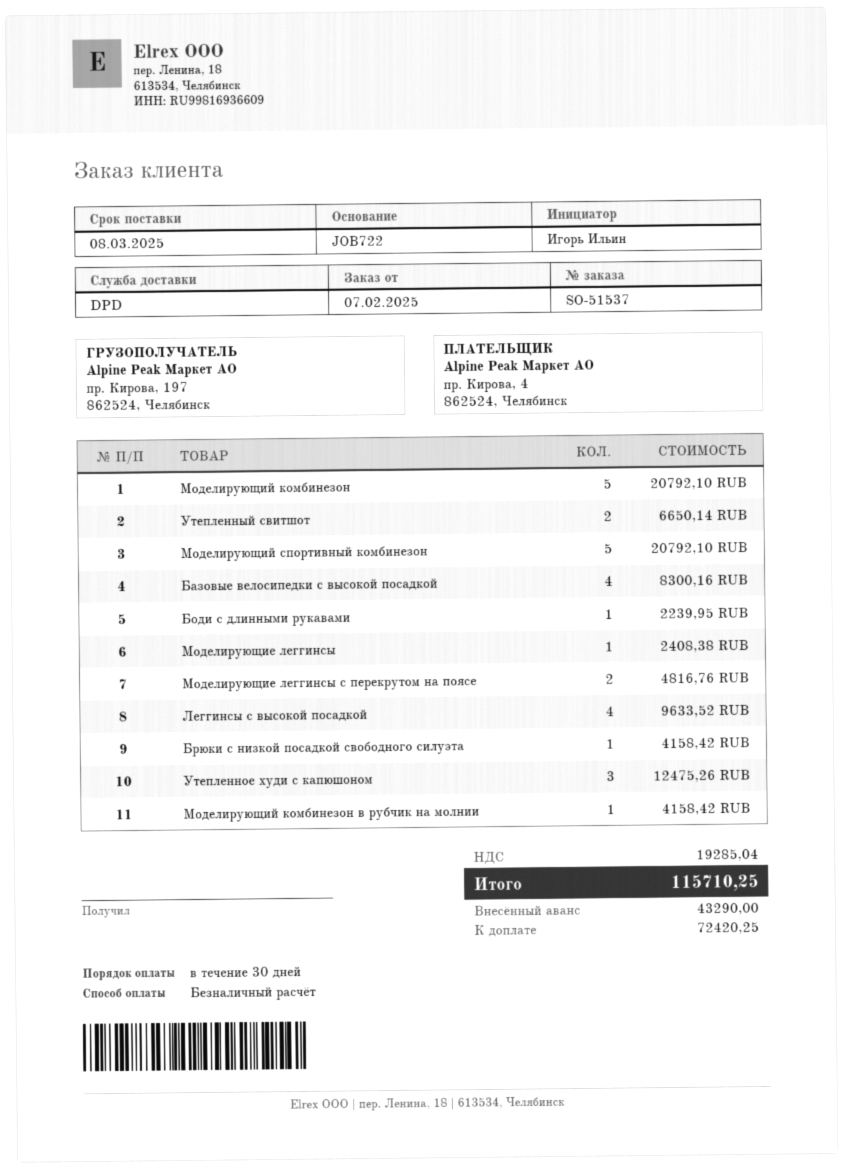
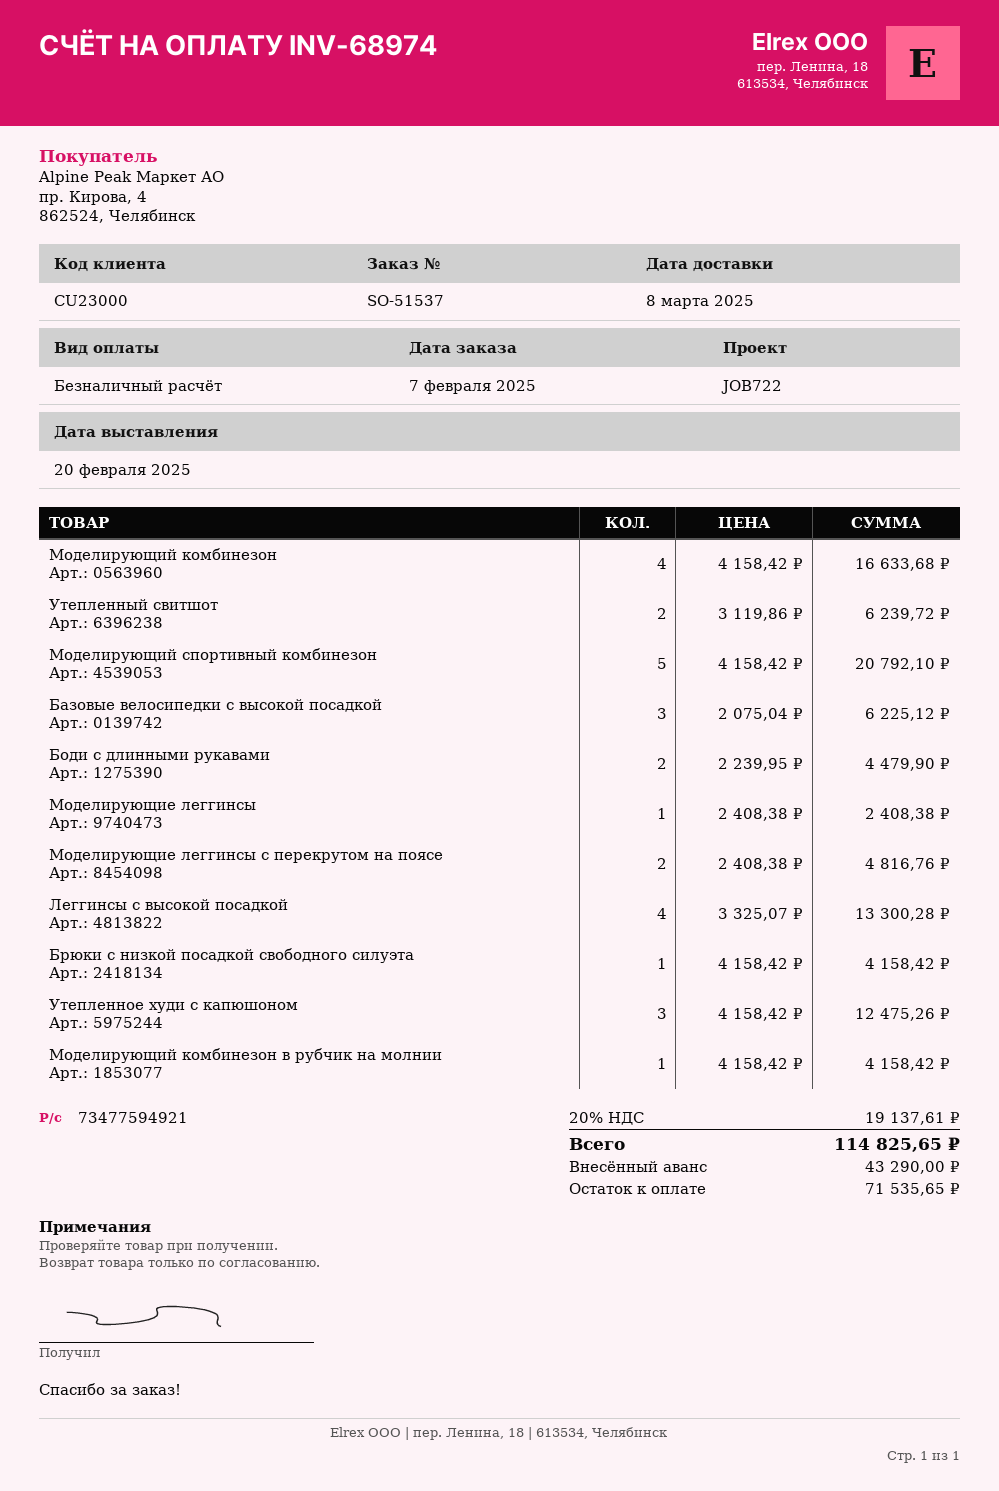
Моделирующий комбинезон: 5 for 20792.10 -> 4 for 16633.68
Утепленный свитшот: 2 for 6650.14 -> 2 for 6239.72
Базовые велосипедки с высокой посадкой: 4 for 8300.16 -> 3 for 6225.12
Боди с длинными рукавами: 1 for 2239.95 -> 2 for 4479.90
Леггинсы с высокой посадкой: 4 for 9633.52 -> 4 for 13300.28
tax: 19285.04 -> 19137.61
total: 115710.25 -> 114825.65
balance: 72420.25 -> 71535.65

